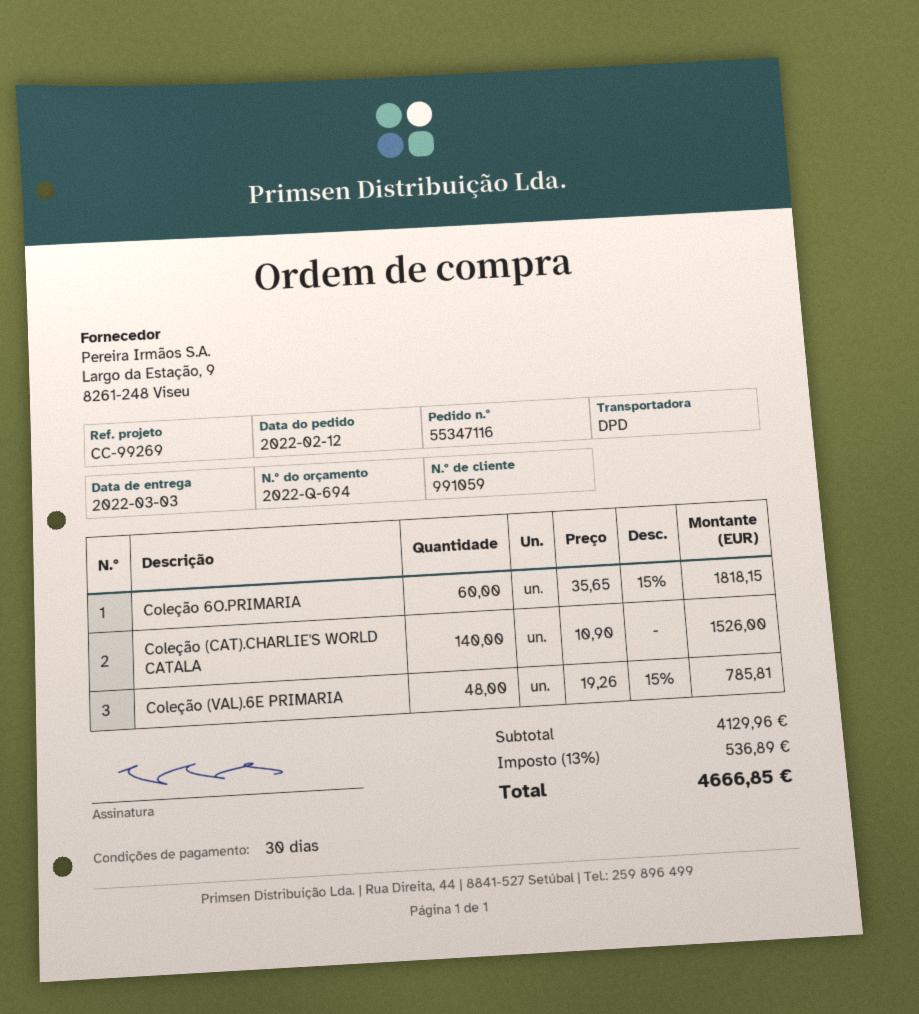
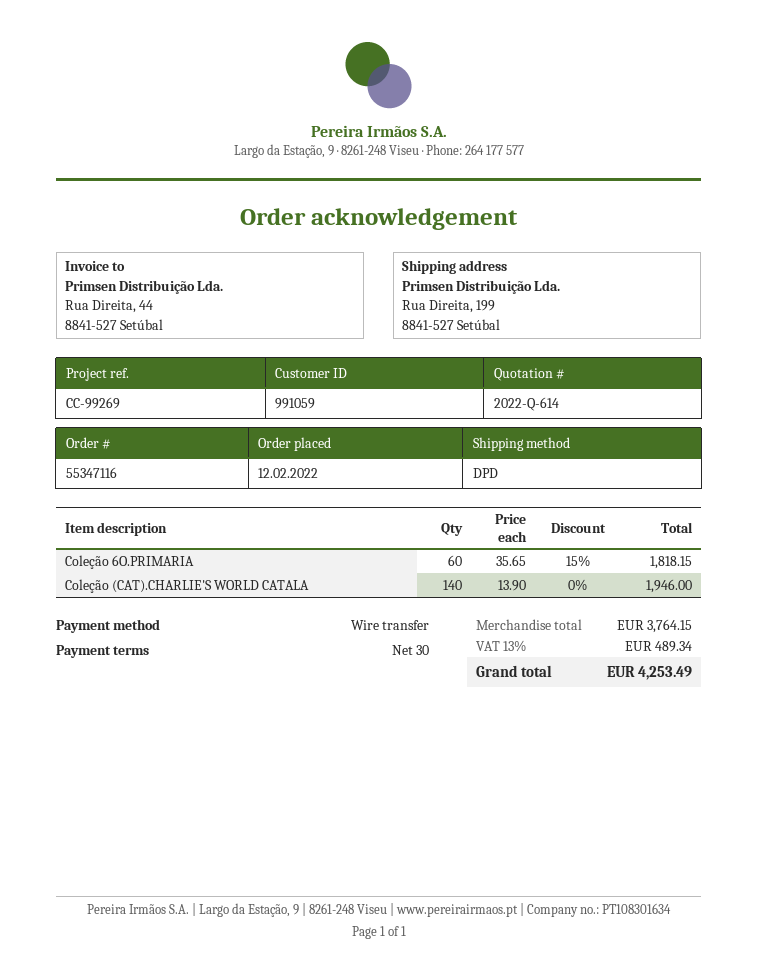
quote number: 2022-Q-694 -> 2022-Q-614
Coleção (CAT).CHARLIE'S WORLD CATALA: 140 x 10.90 = 1526.00 -> 140 x 13.90 = 1946.00
Coleção (VAL).6E PRIMARIA: 48 x 19.26 - 15% = 785.81 -> none
subtotal: 4129.96 -> 3764.15
tax: 13% = 536.89 -> 13% = 489.34
total: 4666.85 -> 4253.49

